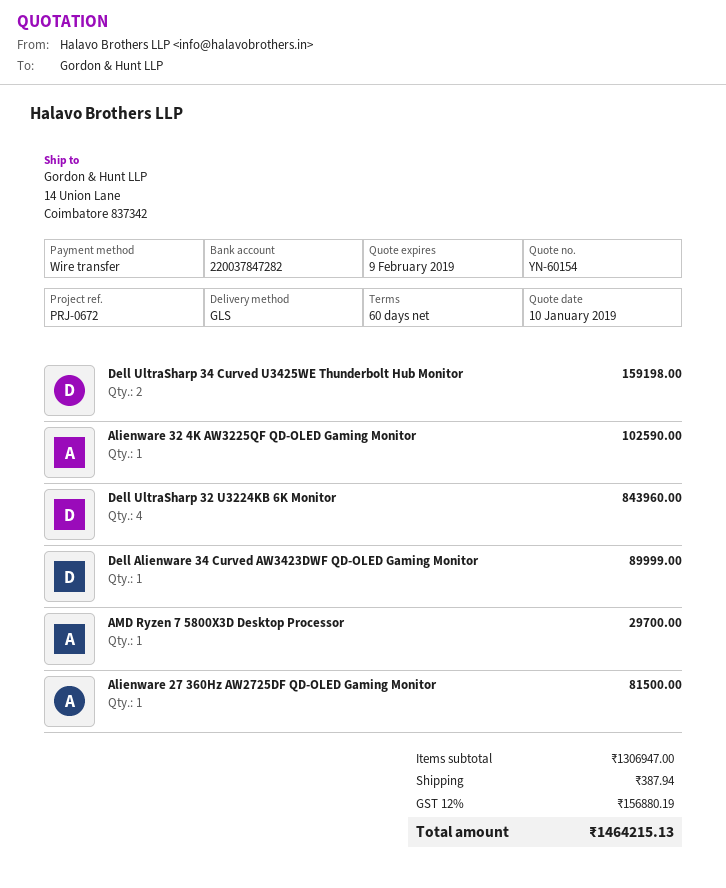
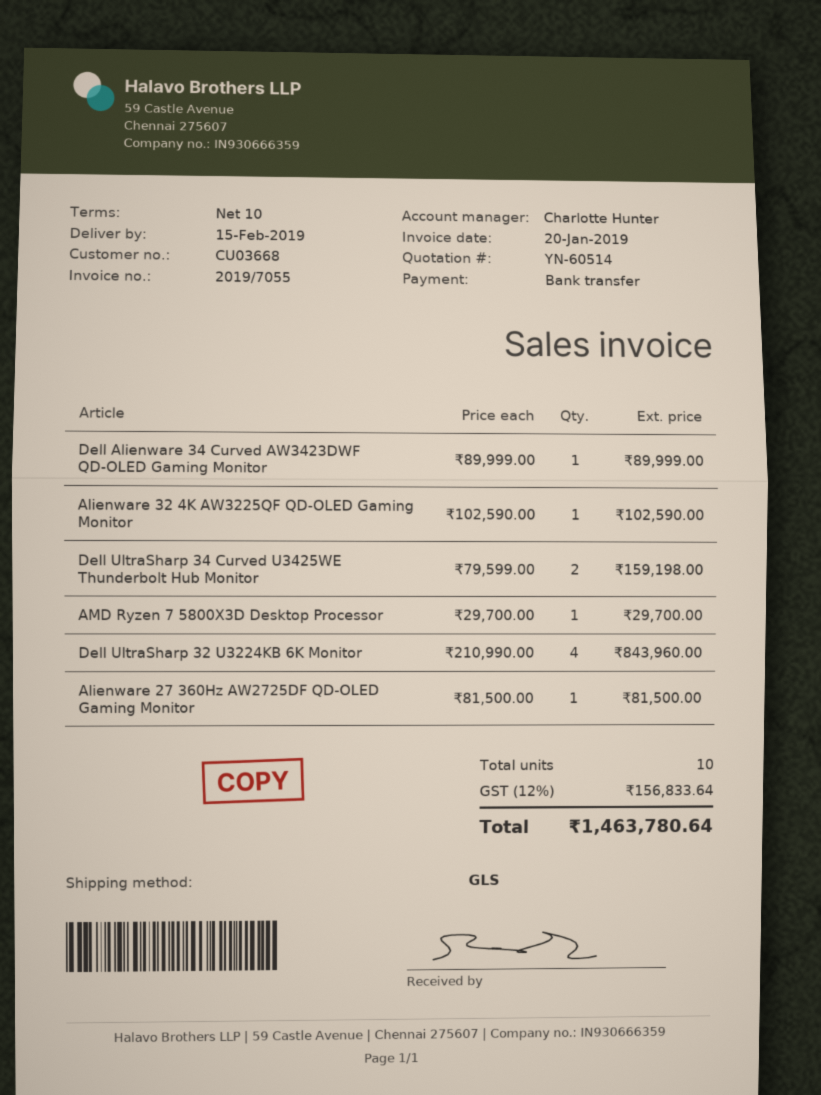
quote number: YN-60154 -> YN-60514
payment terms: 60 days -> 10 days
shipping: 387.94 -> none
tax: 12% = 156880.19 -> 12% = 156833.64
total: 1464215.13 -> 1463780.64

